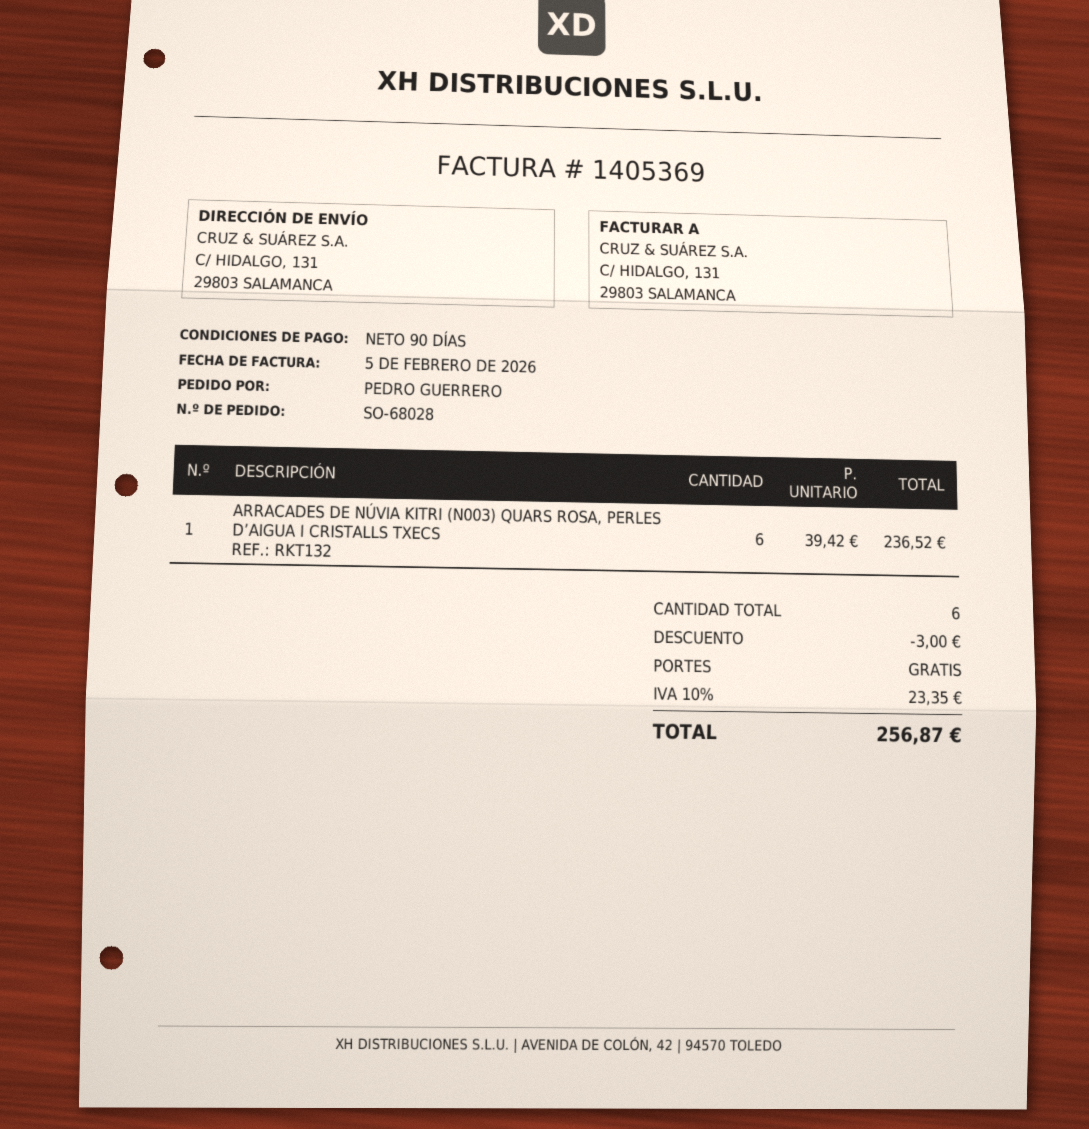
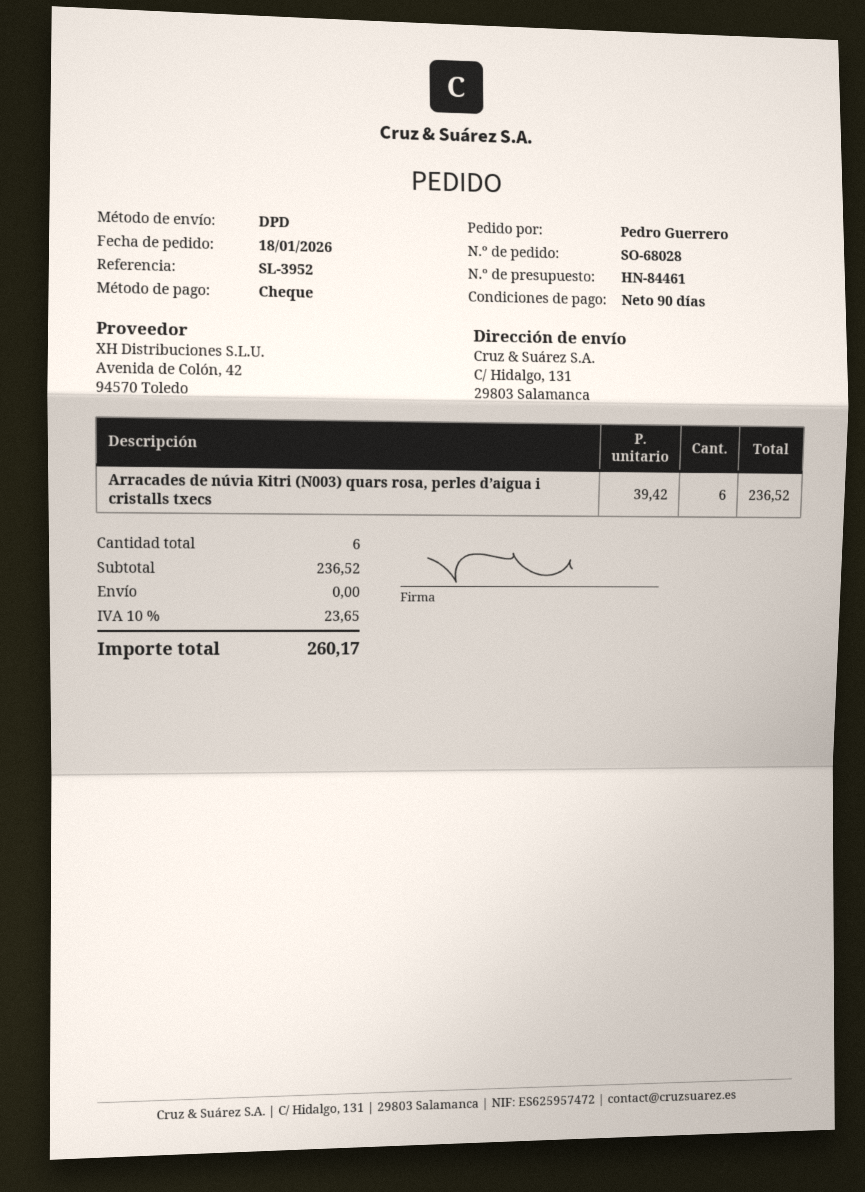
discount: 3.00 -> none
tax: 10% = 23.35 -> 10% = 23.65
total: 256.87 -> 260.17

